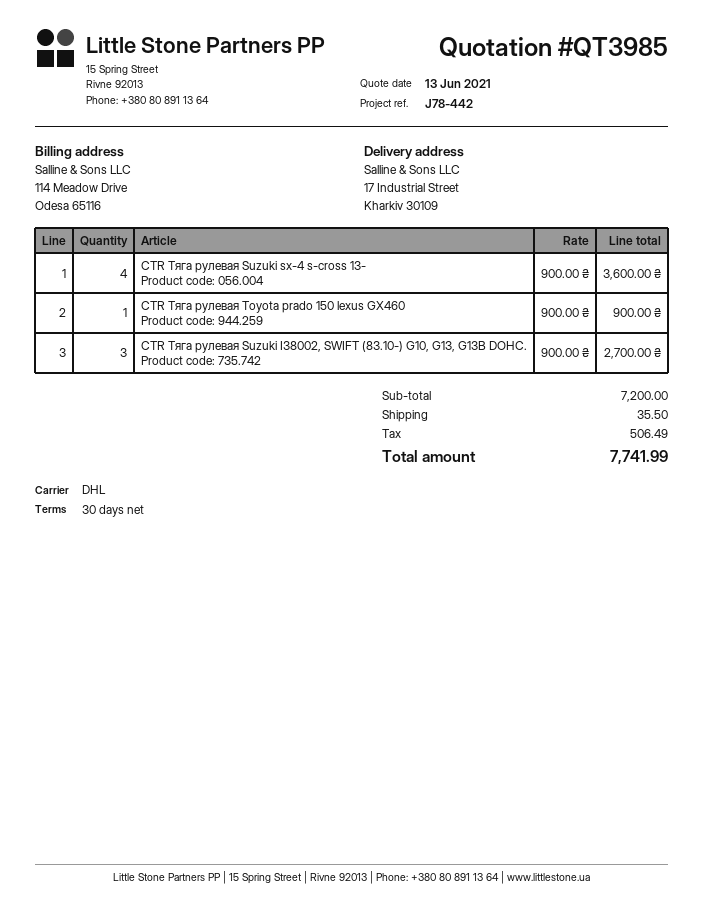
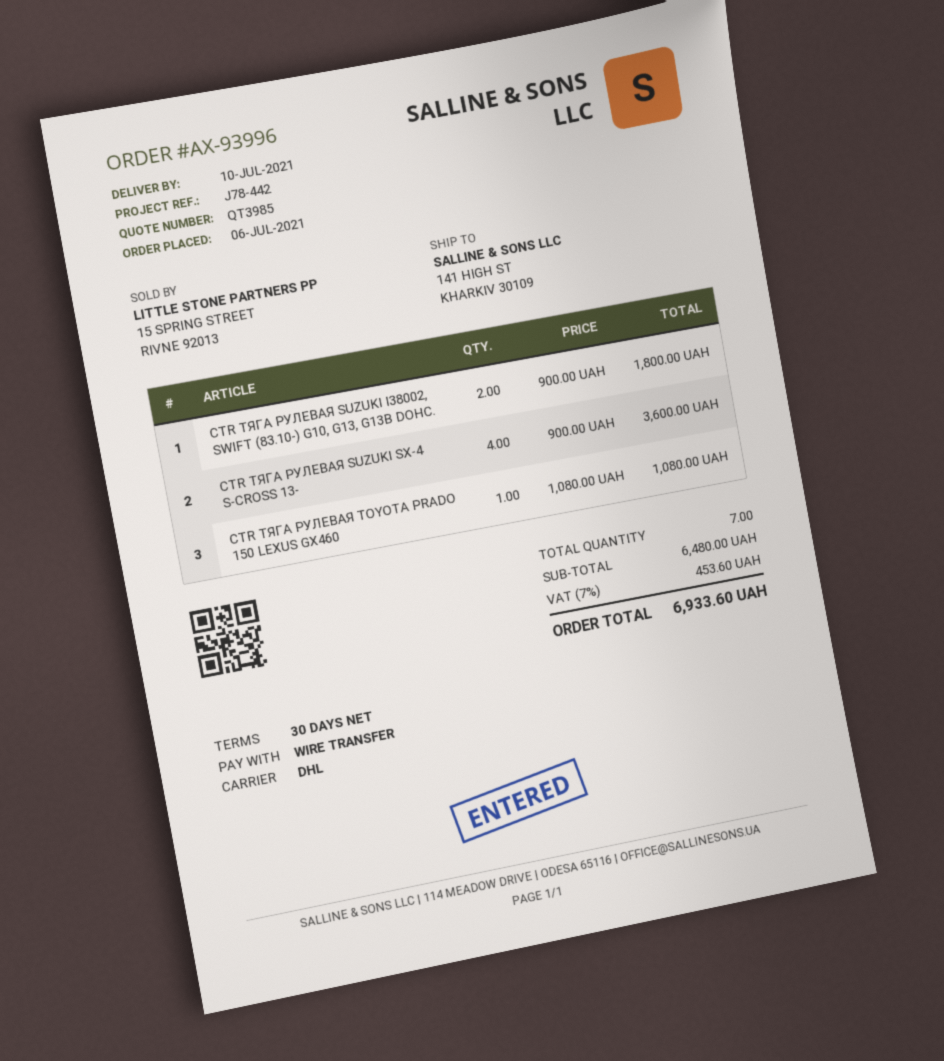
ship to: 17 Industrial Street, Kharkiv 30109 -> 141 HIGH ST, KHARKIV 30109
CTR Тяга рулевая Toyota prado 150 lexus GX460: 1 x 900.00 = 900.00 -> 1 x 1080.00 = 1080.00
CTR Тяга рулевая Suzuki I38002, SWIFT (83.10-) G10, G13, G13B DOHC.: 3 x 900.00 = 2700.00 -> 2 x 900.00 = 1800.00
subtotal: 7200.00 -> 6480.00
shipping: 35.50 -> none
tax: 506.49 -> 453.60
total: 7741.99 -> 6933.60

